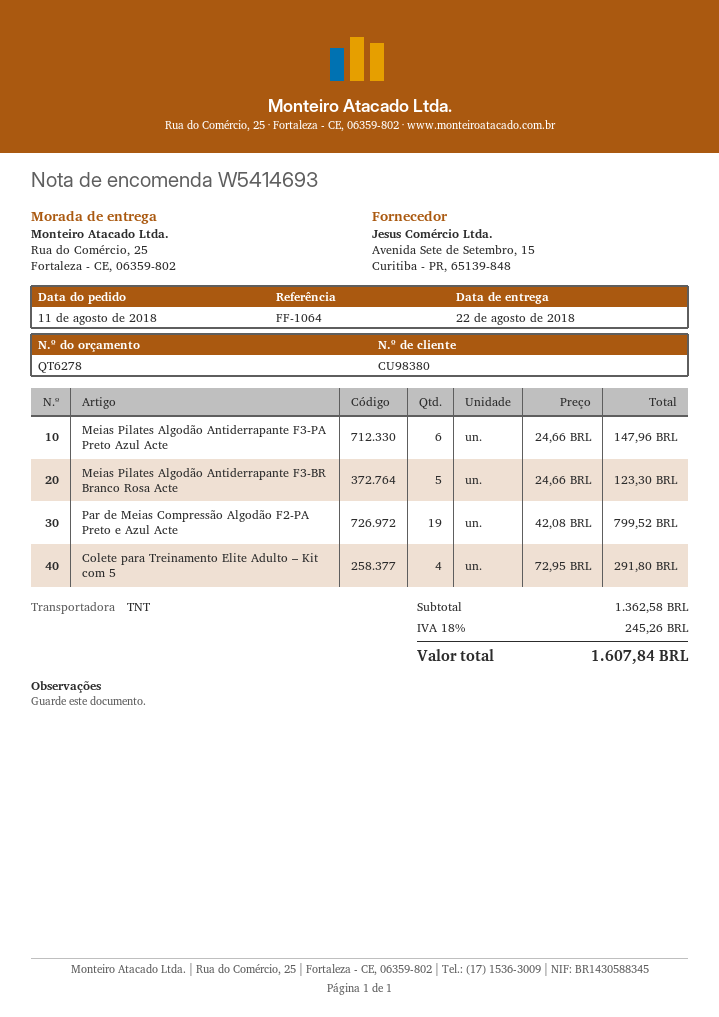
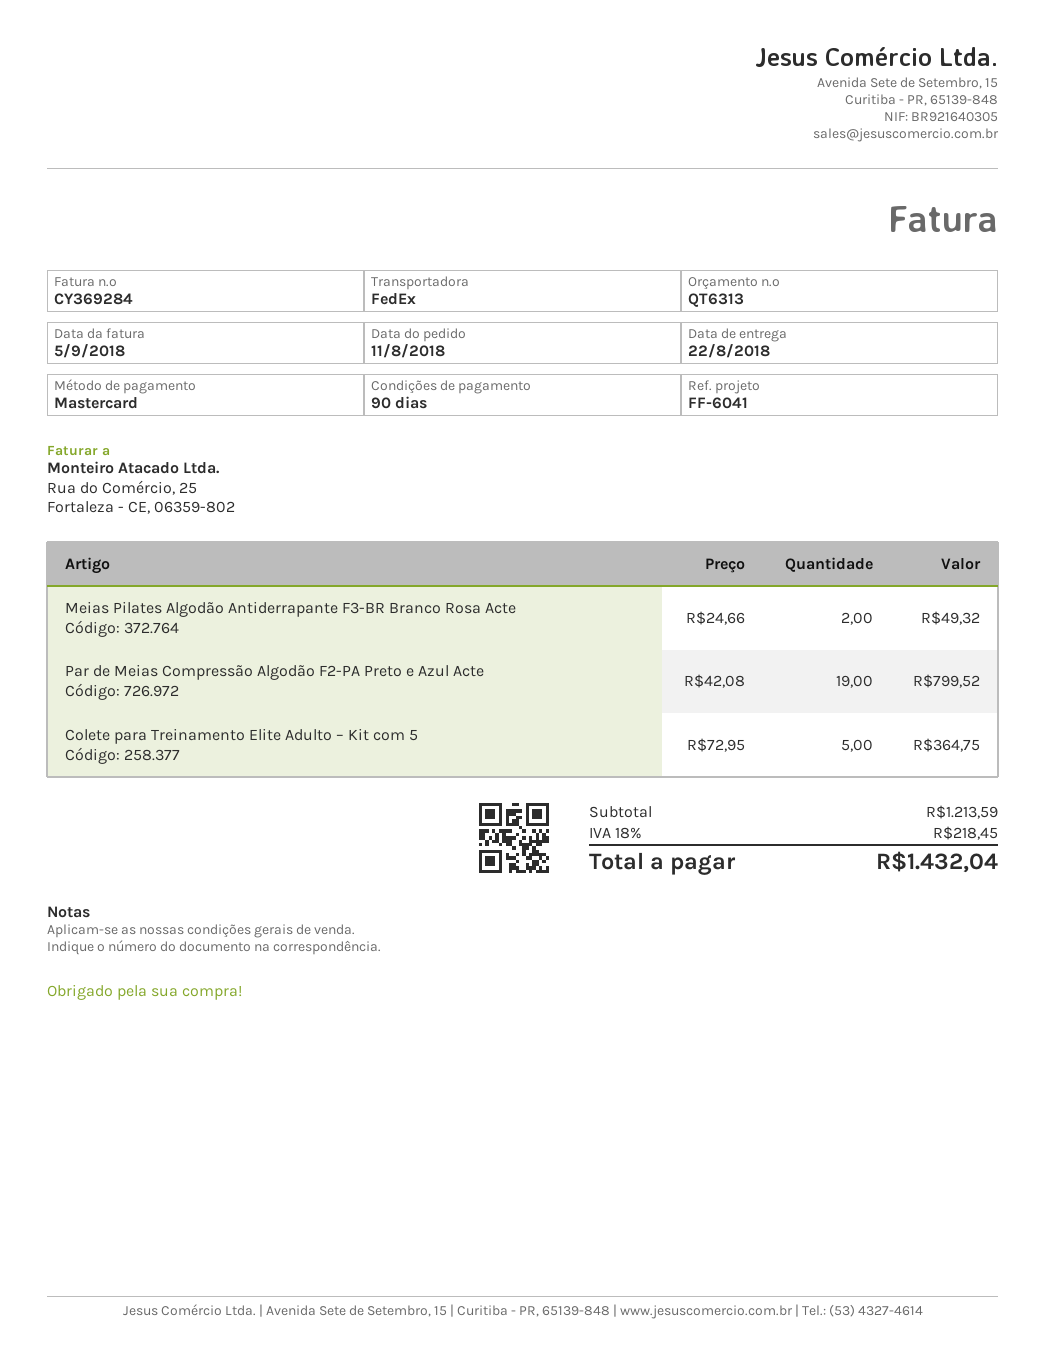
quote number: QT6278 -> QT6313
reference: FF-1064 -> FF-6041
shipping method: TNT -> FedEx
Meias Pilates Algodão Antiderrapante F3-PA Preto Azul Acte: 6 x 24.66 = 147.96 -> none
Meias Pilates Algodão Antiderrapante F3-BR Branco Rosa Acte: 5 x 24.66 = 123.30 -> 2 x 24.66 = 49.32
Colete para Treinamento Elite Adulto – Kit com 5: 4 x 72.95 = 291.80 -> 5 x 72.95 = 364.75
subtotal: 1362.58 -> 1213.59
tax: 18% = 245.26 -> 18% = 218.45
total: 1607.84 -> 1432.04

